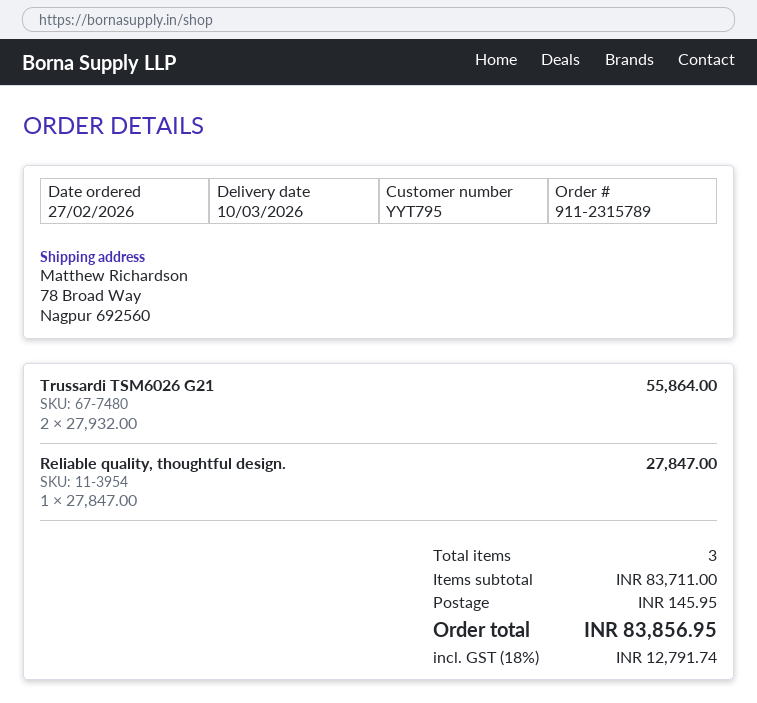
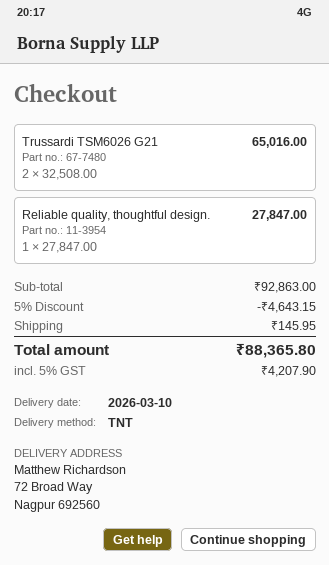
ship to: 78 Broad Way, Nagpur 692560 -> 72 Broad Way, Nagpur 692560
Trussardi TSM6026 G21: 2 x 27932.00 = 55864.00 -> 2 x 32508.00 = 65016.00
subtotal: 83711.00 -> 92863.00
discount: none -> 5% = 4643.15
tax: 18% = 12791.74 -> 5% = 4207.90
total: 83856.95 -> 88365.80

